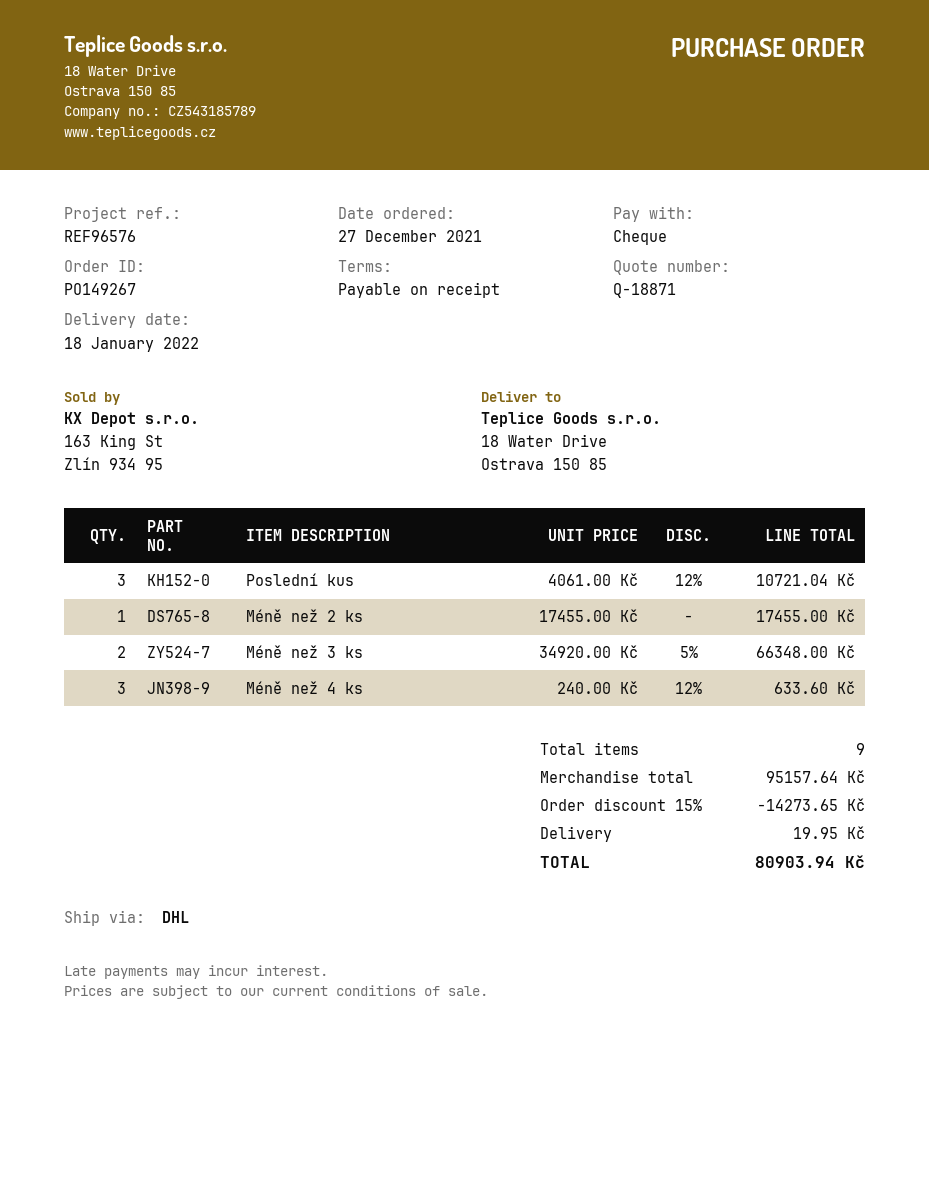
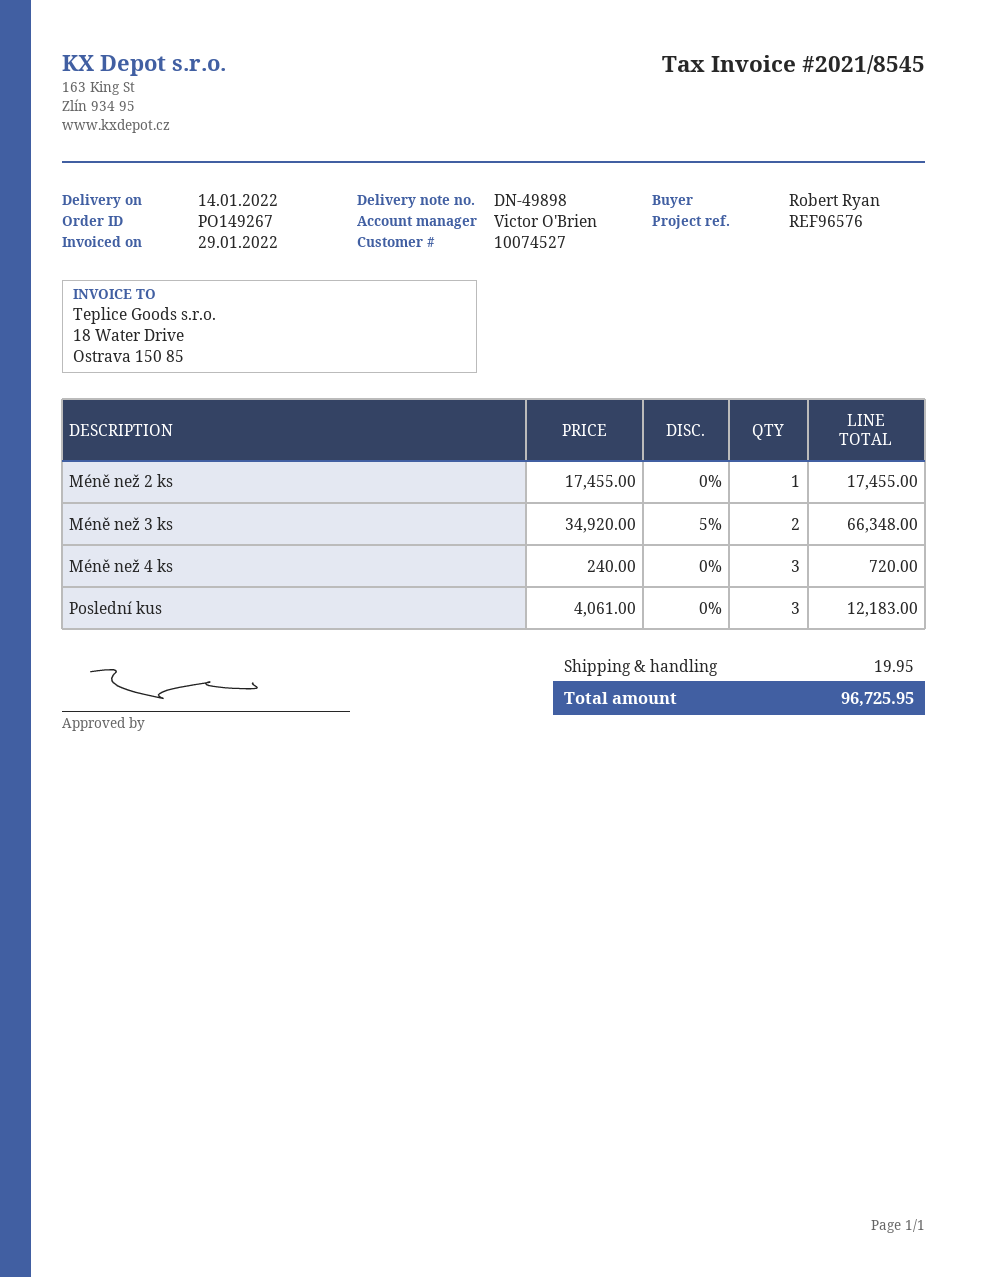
delivery date: 2022-01-18 -> 2022-01-14
Poslední kus: 3 x 4061.00 - 12% = 10721.04 -> 3 x 4061.00 = 12183.00
Méně než 4 ks: 3 x 240.00 - 12% = 633.60 -> 3 x 240.00 = 720.00
discount: 15% = 14273.65 -> none
total: 80903.94 -> 96725.95

